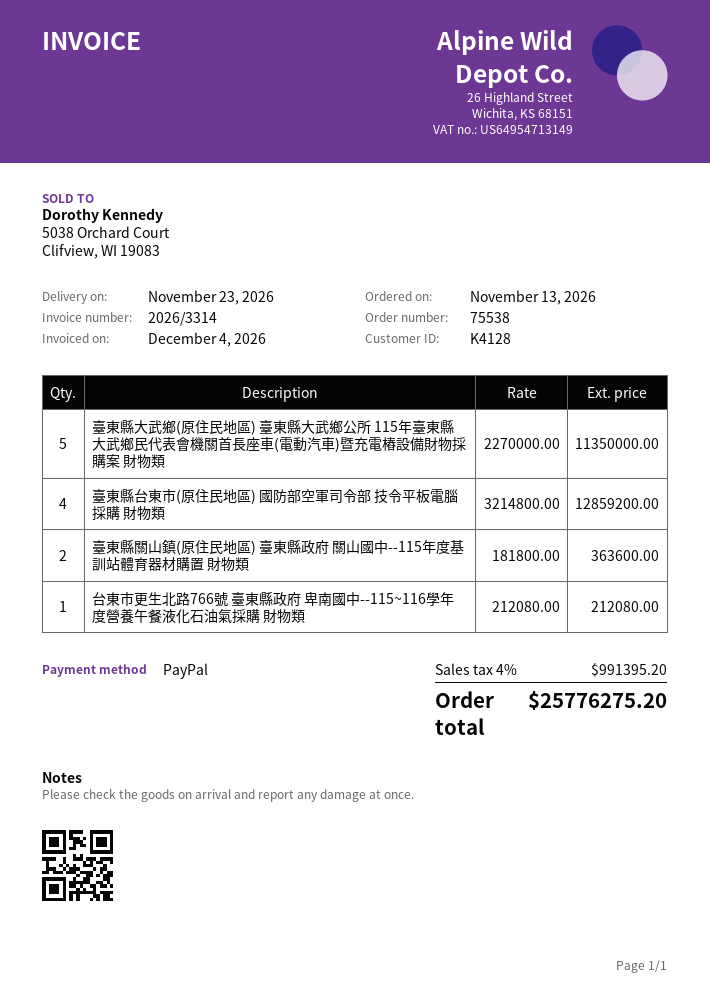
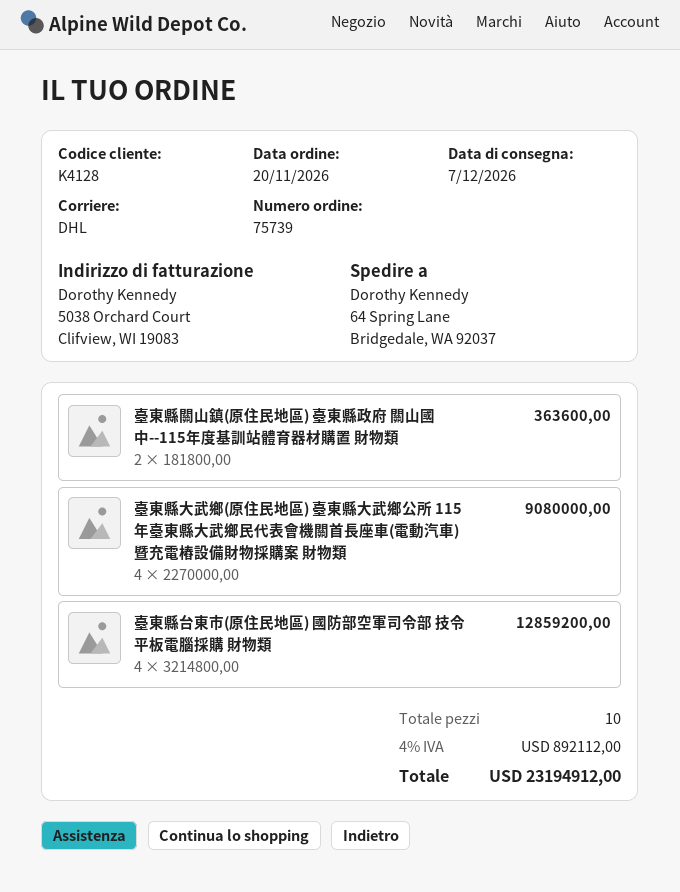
order number: 75538 -> 75739
order date: 2026-11-13 -> 2026-11-20
delivery date: 2026-11-23 -> 2026-12-07
臺東縣大武鄉(原住民地區) 臺東縣大武鄉公所 115年臺東縣大武鄉民代表會機關首長座車(電動汽車)暨充電樁設備財物採購案 財物類: 5 x 2270000.00 = 11350000.00 -> 4 x 2270000.00 = 9080000.00
台東市更生北路766號 臺東縣政府 卑南國中--115~116學年度營養午餐液化石油氣採購 財物類: 1 x 212080.00 = 212080.00 -> none
tax: 4% = 991395.20 -> 4% = 892112.00
total: 25776275.20 -> 23194912.00

